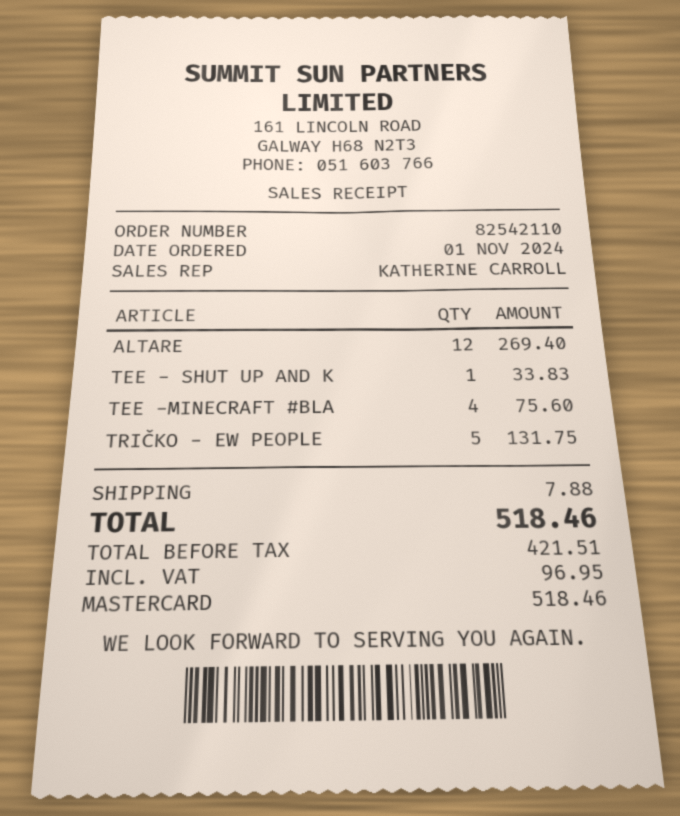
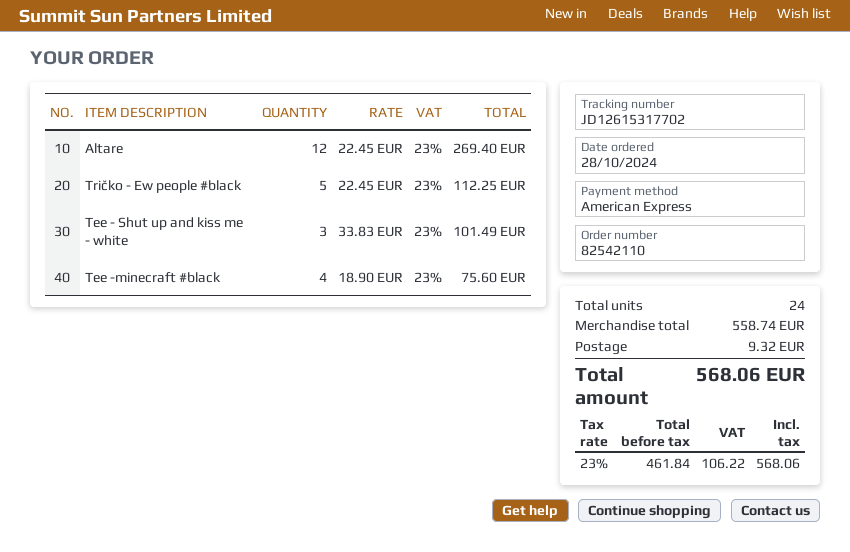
order date: 2024-11-01 -> 2024-10-28
payment method: Mastercard -> American Express
TEE - SHUT UP AND K: 1 for 33.83 -> 3 for 101.49
TRIČKO - EW PEOPLE: 5 for 131.75 -> 5 for 112.25
shipping: 7.88 -> 9.32
net: 421.51 -> 461.84
tax: 96.95 -> 106.22
total: 518.46 -> 568.06

